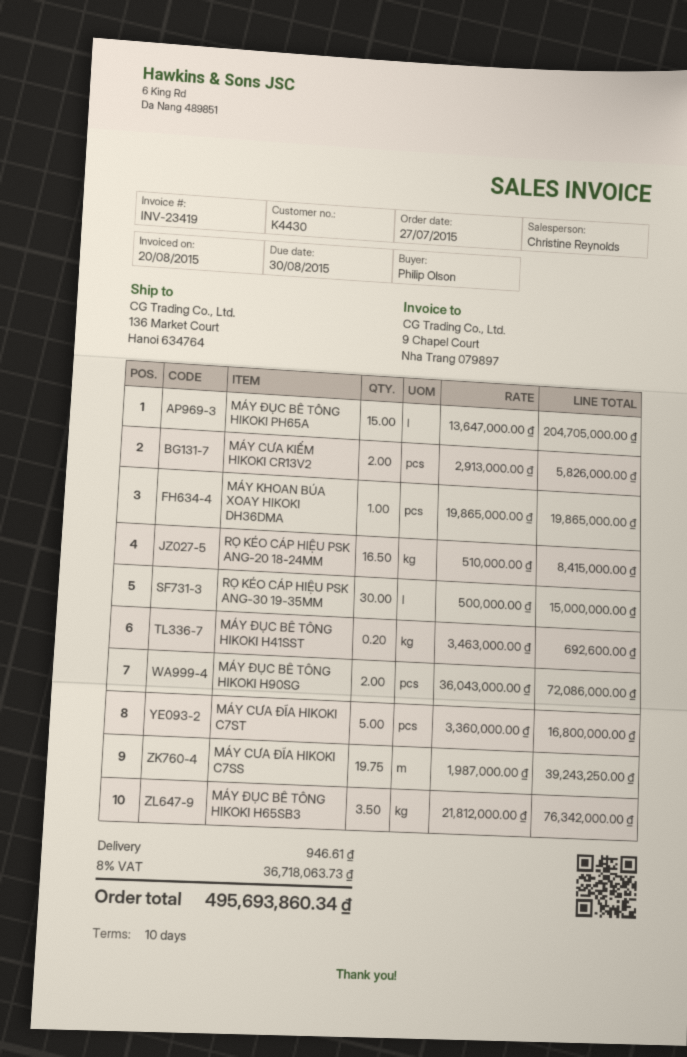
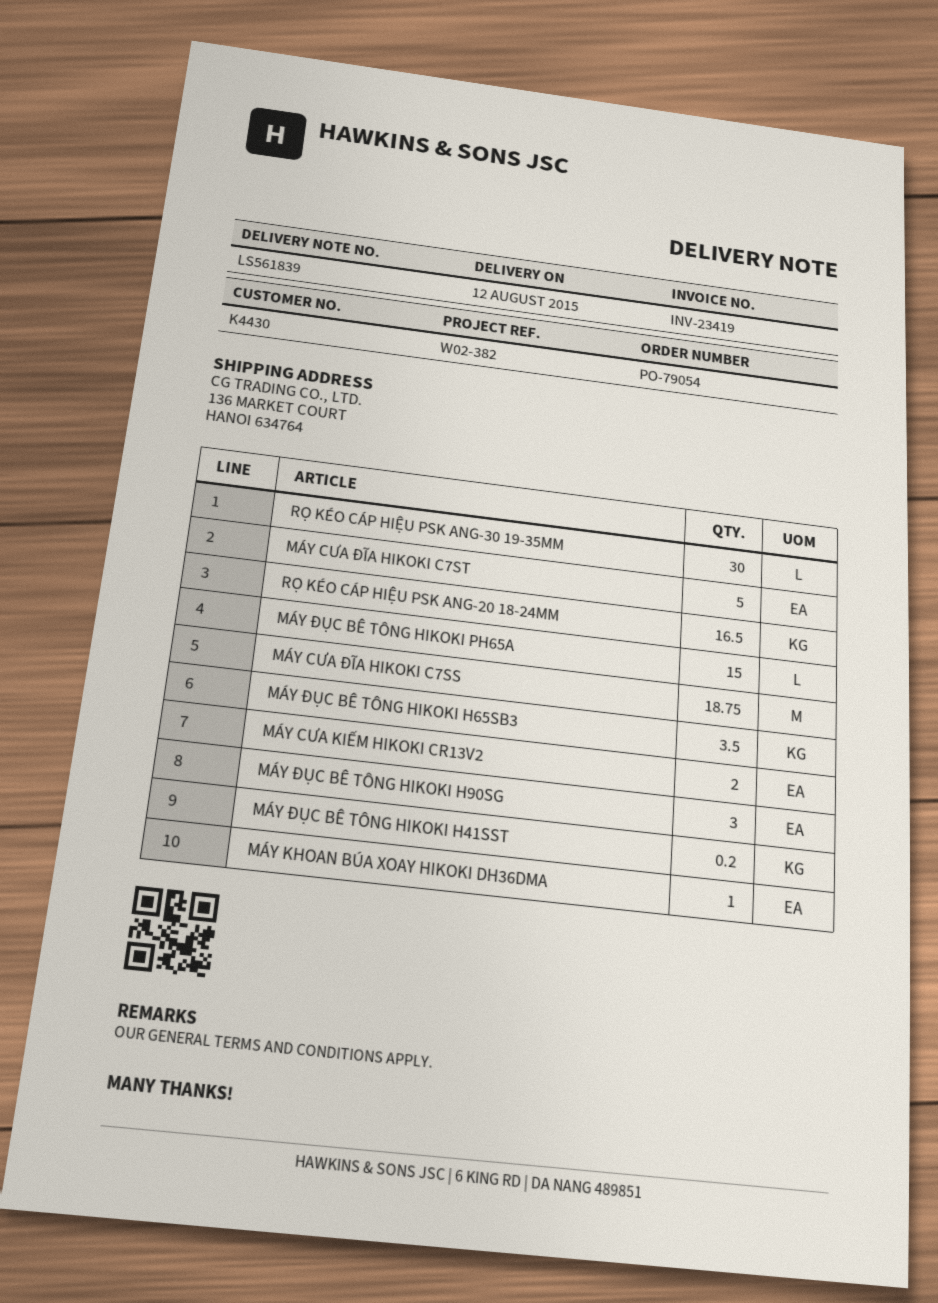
MÁY ĐỤC BÊ TÔNG HIKOKI H90SG: 2 -> 3
MÁY CƯA ĐĨA HIKOKI C7SS: 19.75 -> 18.75

